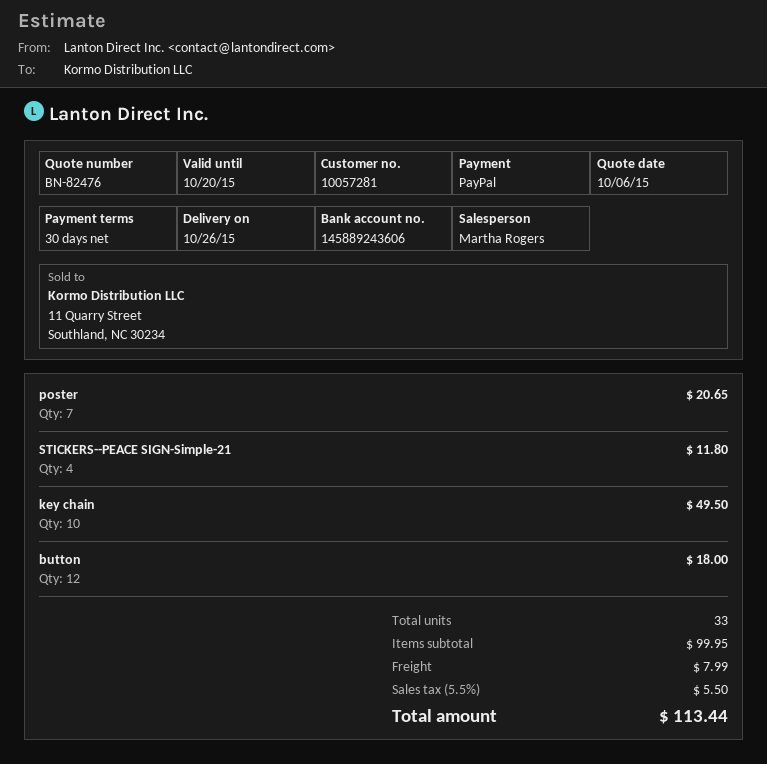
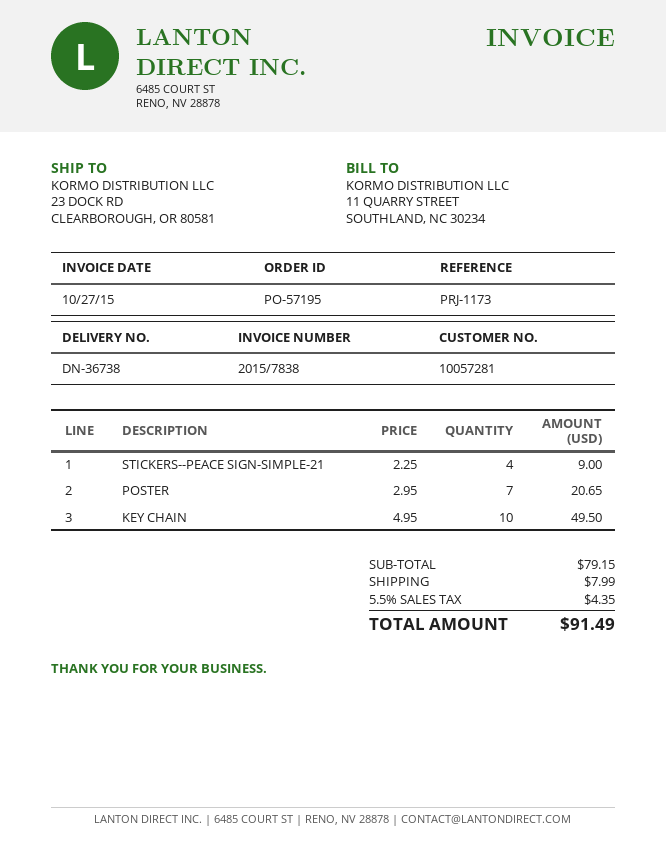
STICKERS--PEACE SIGN-Simple-21: 4 for 11.80 -> 4 for 9.00
button: 12 for 18.00 -> none
subtotal: 99.95 -> 79.15
tax: 5.5% = 5.50 -> 5.5% = 4.35
total: 113.44 -> 91.49

